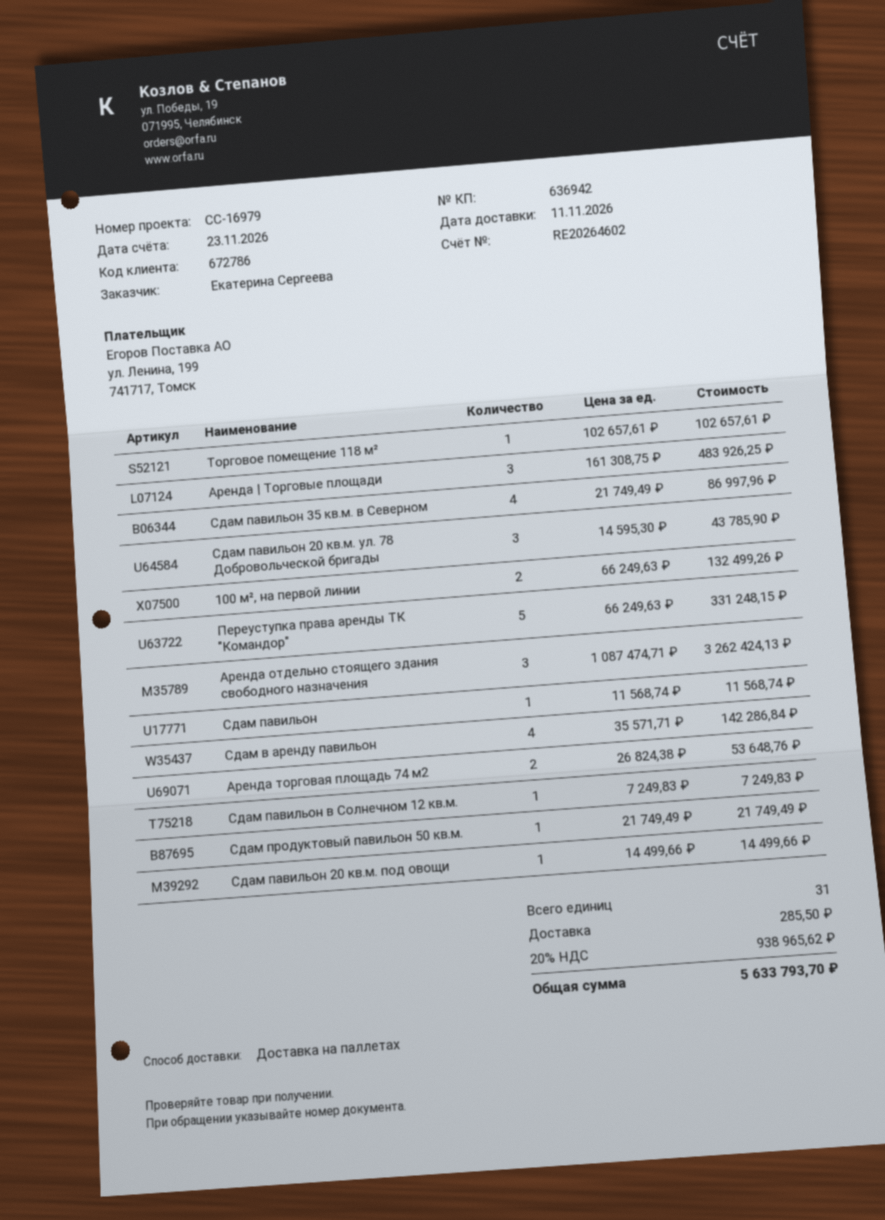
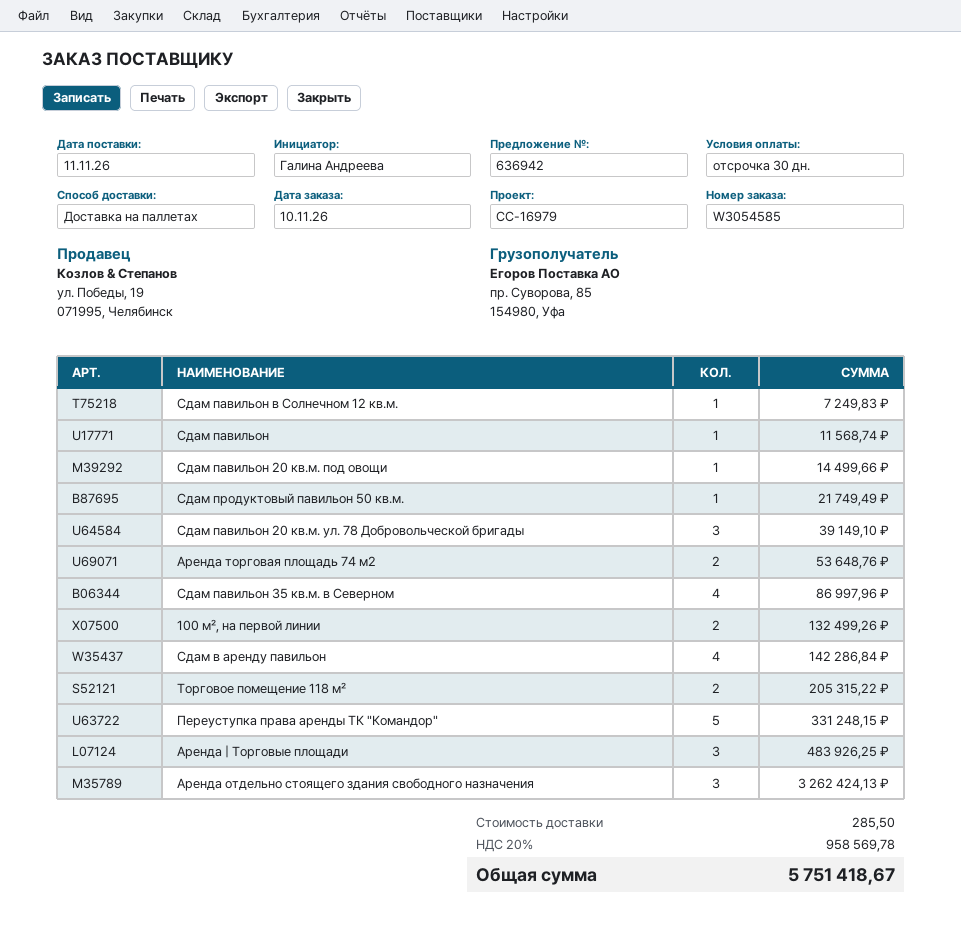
ordered by: Екатерина Сергеева -> Галина Андреева
Торговое помещение 118 м²: 1 for 102657.61 -> 2 for 205315.22
Сдам павильон 20 кв.м. ул. 78 Добровольческой бригады: 3 for 43785.90 -> 3 for 39149.10
tax: 20% = 938965.62 -> 20% = 958569.78
total: 5633793.70 -> 5751418.67

